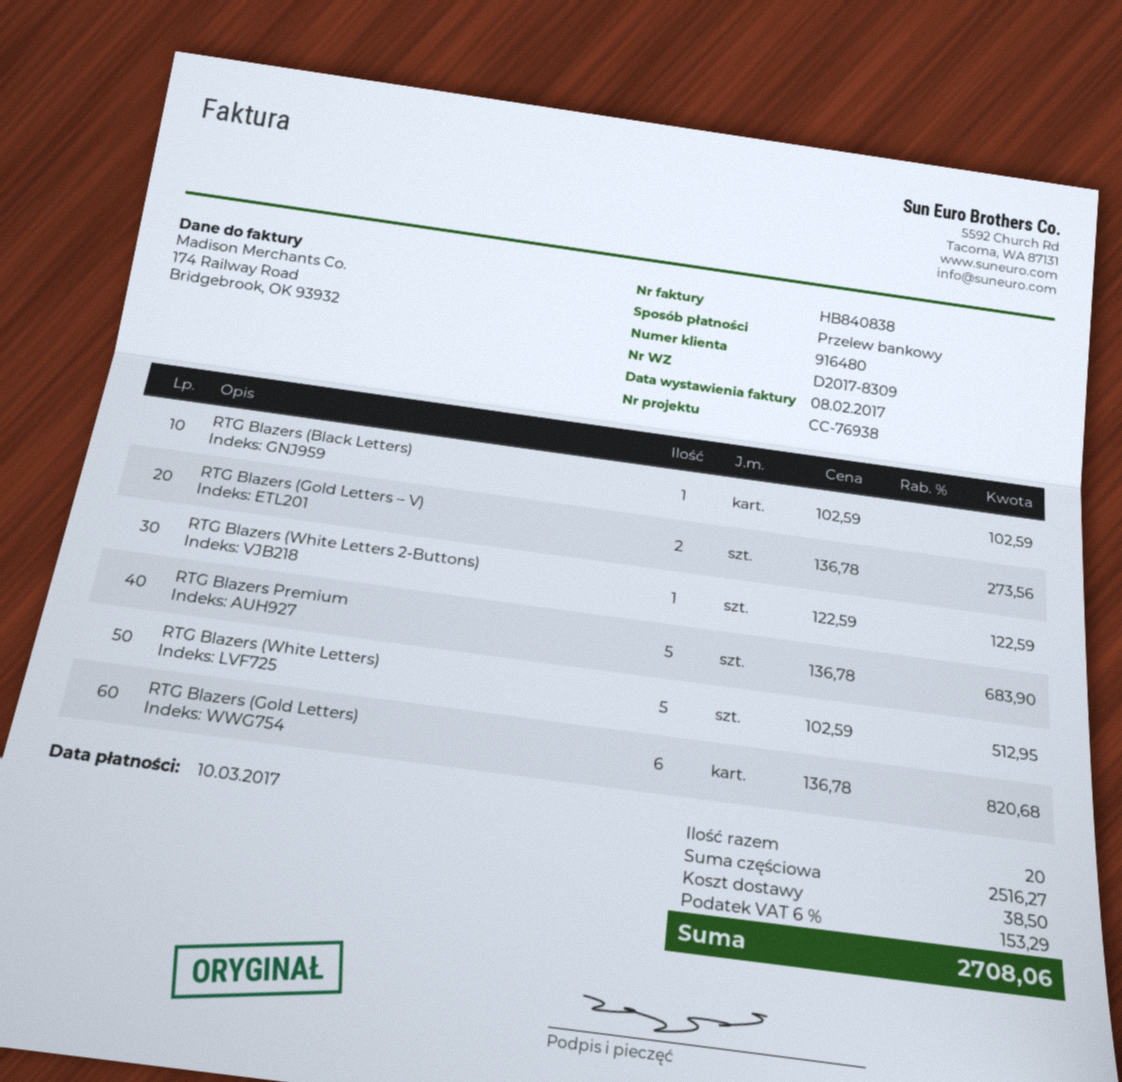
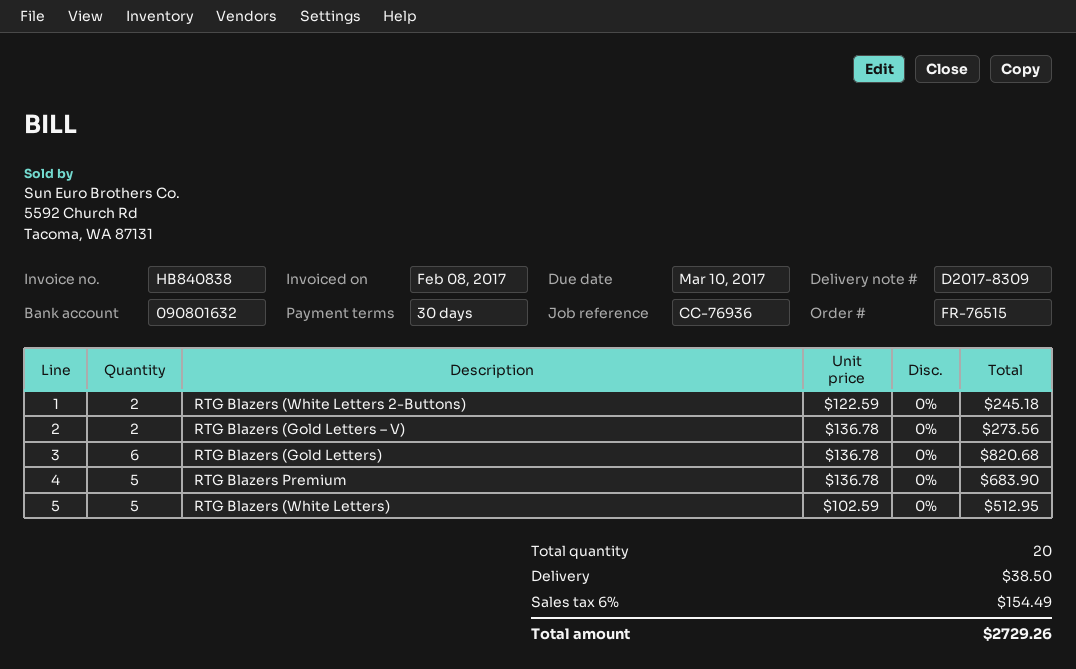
reference: CC-76938 -> CC-76936
RTG Blazers (Black Letters): 1 x 102.59 = 102.59 -> none
RTG Blazers (White Letters 2-Buttons): 1 x 122.59 = 122.59 -> 2 x 122.59 = 245.18
tax: 6% = 153.29 -> 6% = 154.49
total: 2708.06 -> 2729.26

